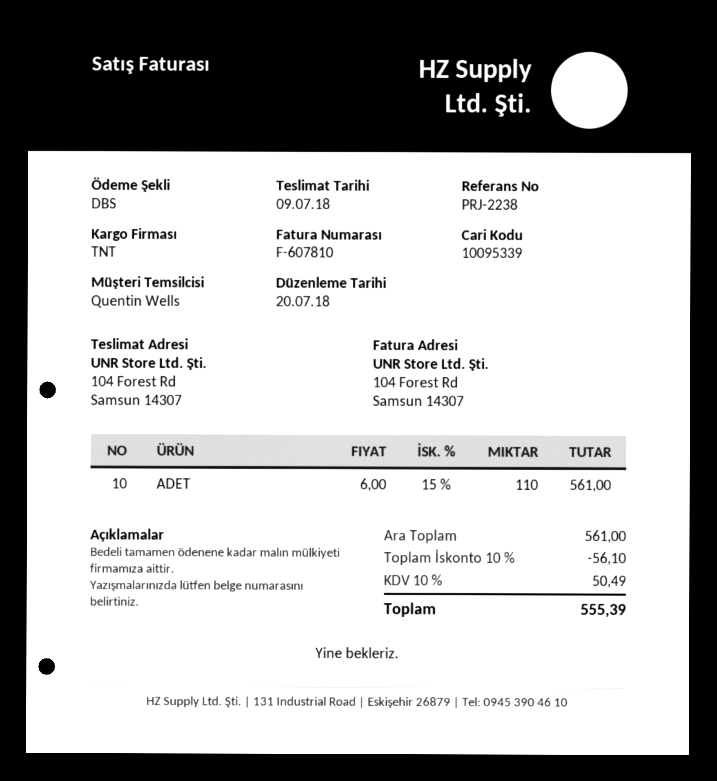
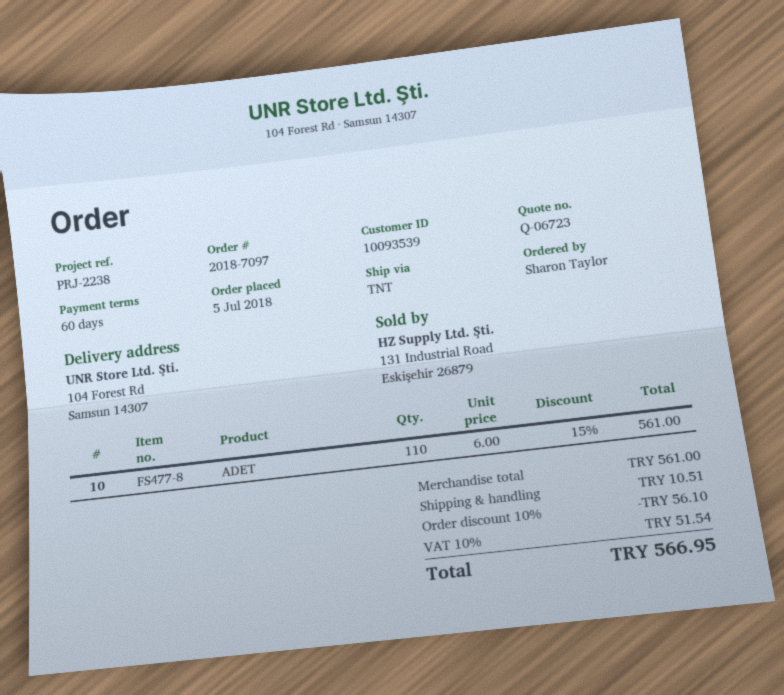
customer number: 10095339 -> 10093539
shipping: none -> 10.51
tax: 10% = 50.49 -> 10% = 51.54
total: 555.39 -> 566.95

